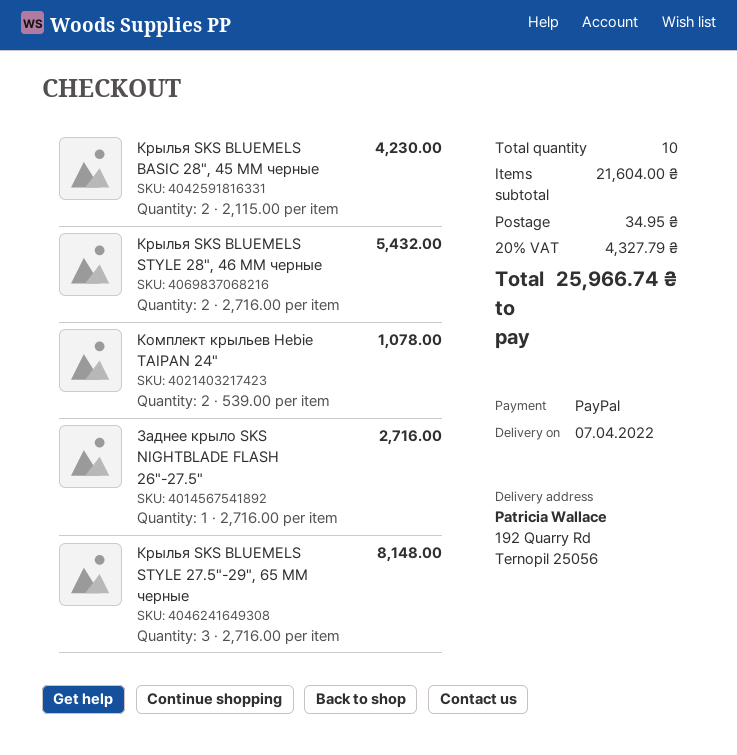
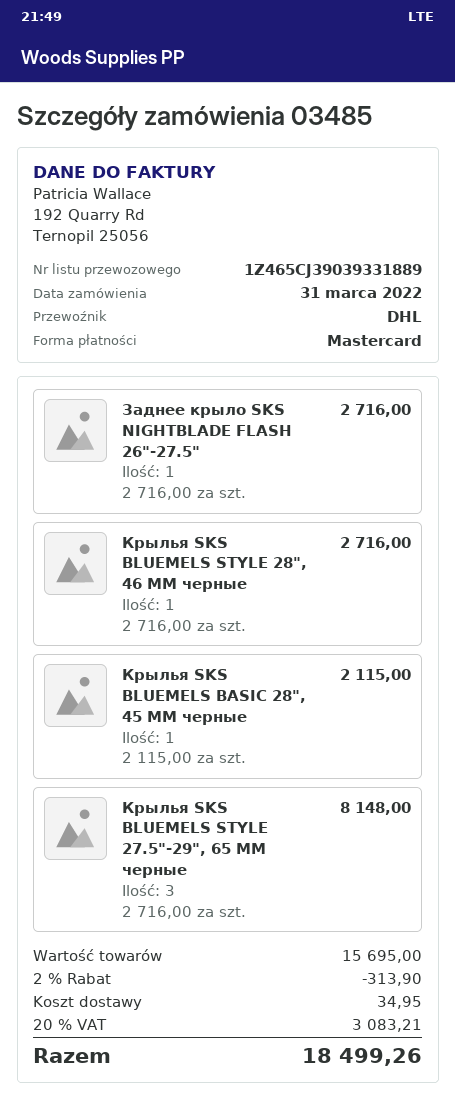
payment method: PayPal -> Mastercard
Крылья SKS BLUEMELS BASIC 28", 45 MM черные: 2 x 2115.00 = 4230.00 -> 1 x 2115.00 = 2115.00
Крылья SKS BLUEMELS STYLE 28", 46 MM черные: 2 x 2716.00 = 5432.00 -> 1 x 2716.00 = 2716.00
Комплект крыльев Hebie TAIPAN 24": 2 x 539.00 = 1078.00 -> none
subtotal: 21604.00 -> 15695.00
discount: none -> 2% = 313.90
tax: 20% = 4327.79 -> 20% = 3083.21
total: 25966.74 -> 18499.26

